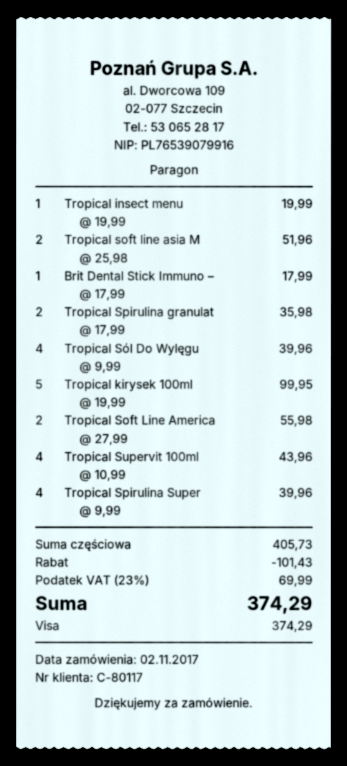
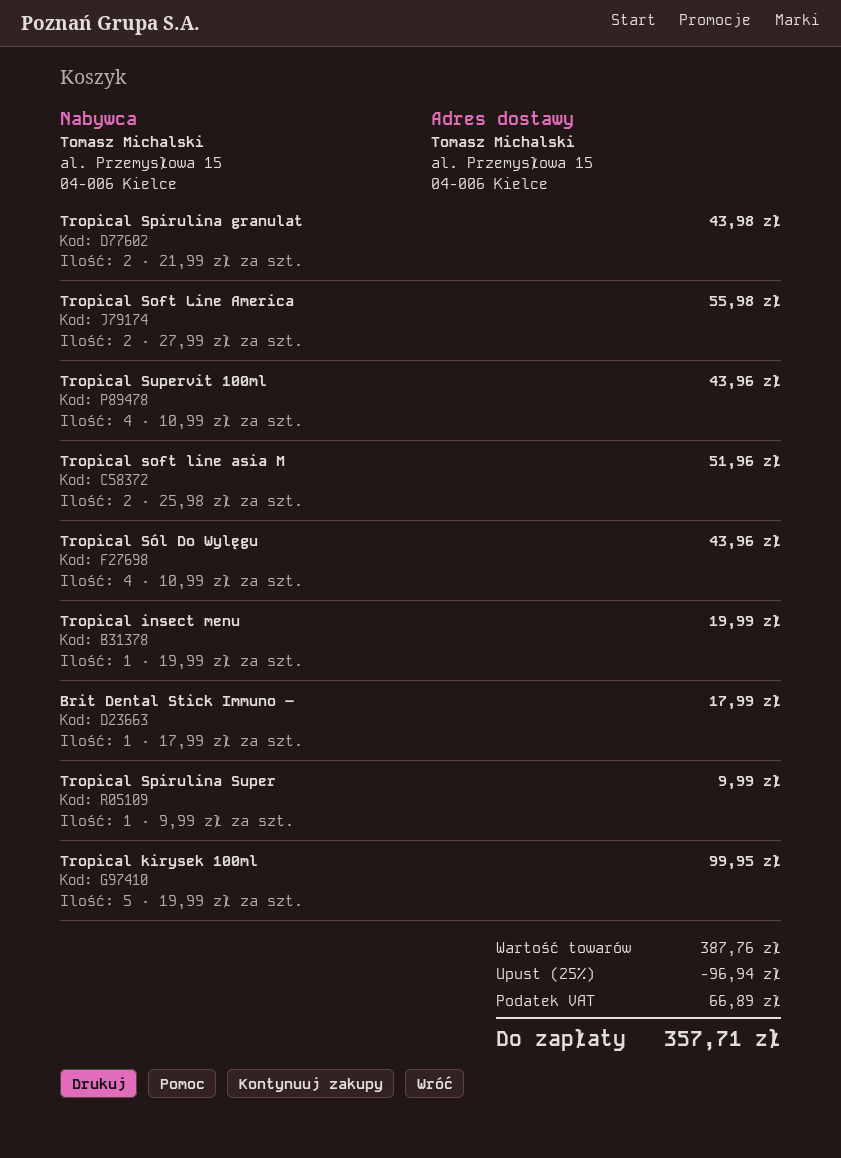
Tropical Spirulina granulat: 2 x 17.99 = 35.98 -> 2 x 21.99 = 43.98
Tropical Sól Do Wylęgu: 4 x 9.99 = 39.96 -> 4 x 10.99 = 43.96
Tropical Spirulina Super: 4 x 9.99 = 39.96 -> 1 x 9.99 = 9.99
subtotal: 405.73 -> 387.76
discount: 101.43 -> 96.94
tax: 69.99 -> 66.89
total: 374.29 -> 357.71

